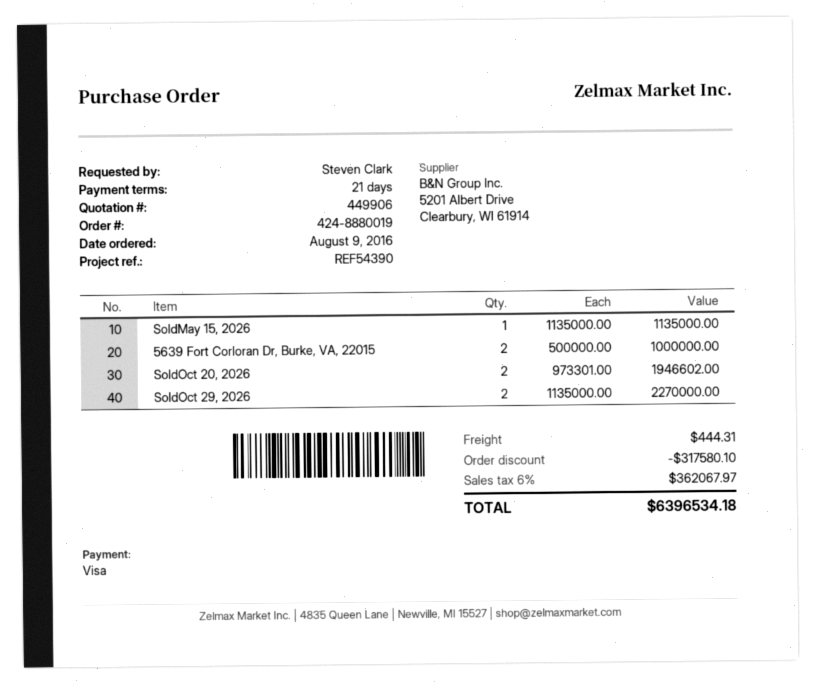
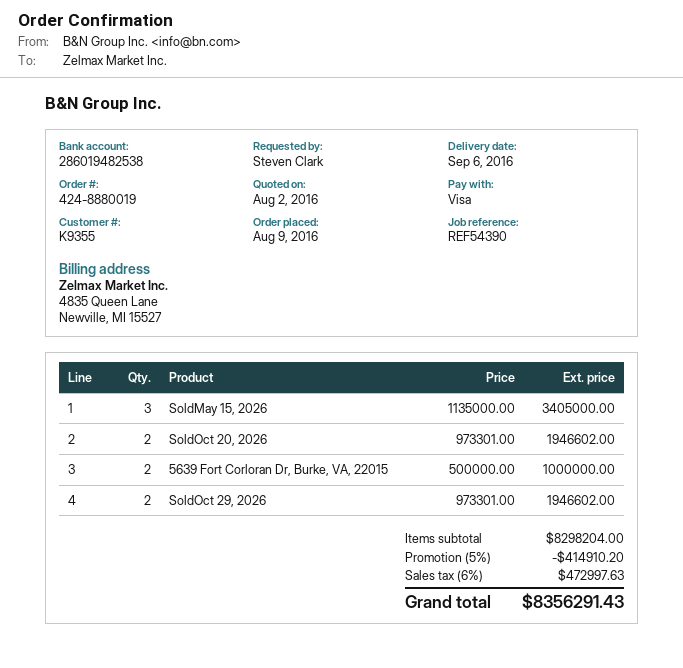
SoldMay 15, 2026: 1 x 1135000.00 = 1135000.00 -> 3 x 1135000.00 = 3405000.00
SoldOct 29, 2026: 2 x 1135000.00 = 2270000.00 -> 2 x 973301.00 = 1946602.00
discount: 317580.10 -> 414910.20
shipping: 444.31 -> none
tax: 6% = 362067.97 -> 6% = 472997.63
total: 6396534.18 -> 8356291.43

